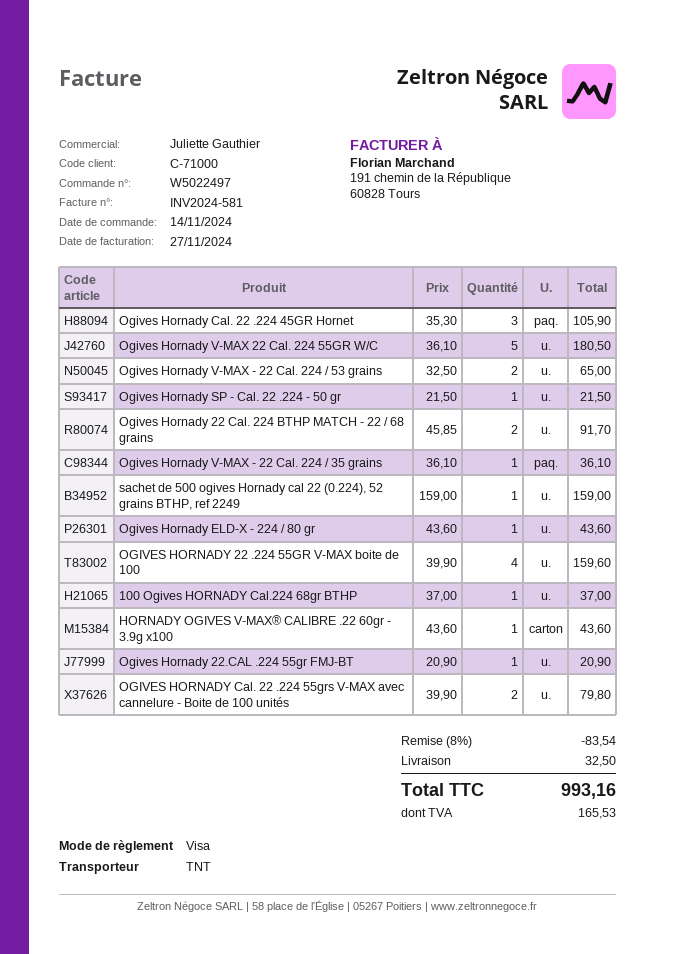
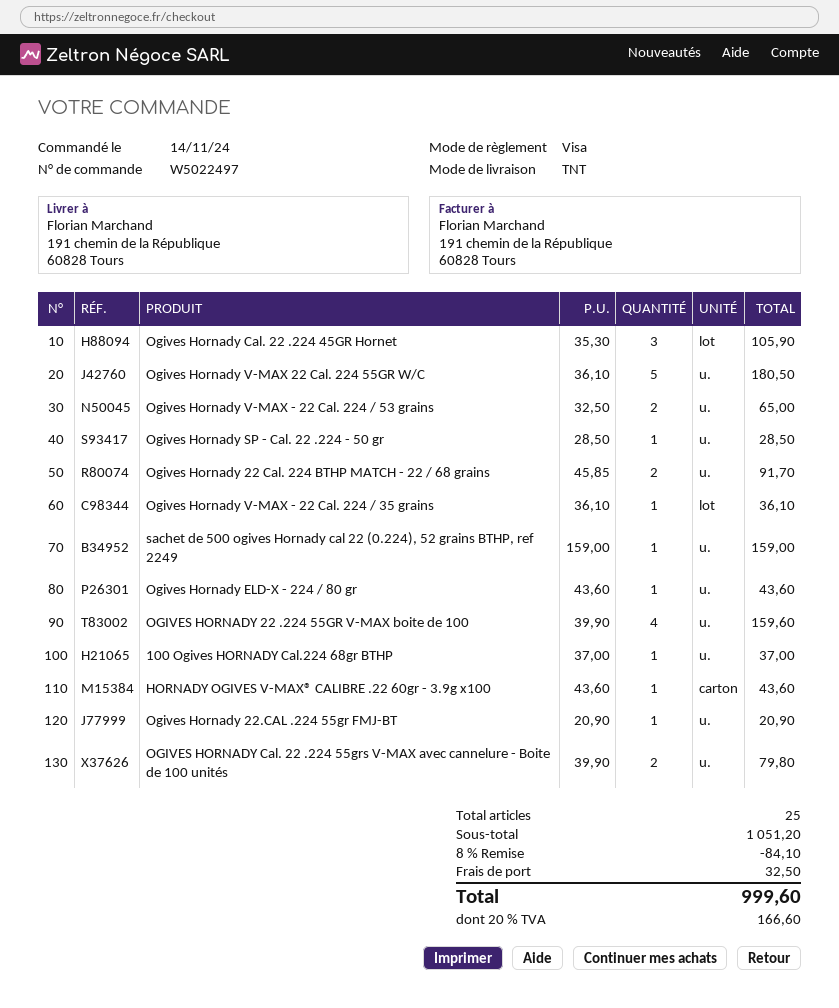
Ogives Hornady SP - Cal. 22 .224 - 50 gr: 1 x 21.50 = 21.50 -> 1 x 28.50 = 28.50
discount: 8% = 83.54 -> 8% = 84.10
tax: 165.53 -> 166.60
total: 993.16 -> 999.60

